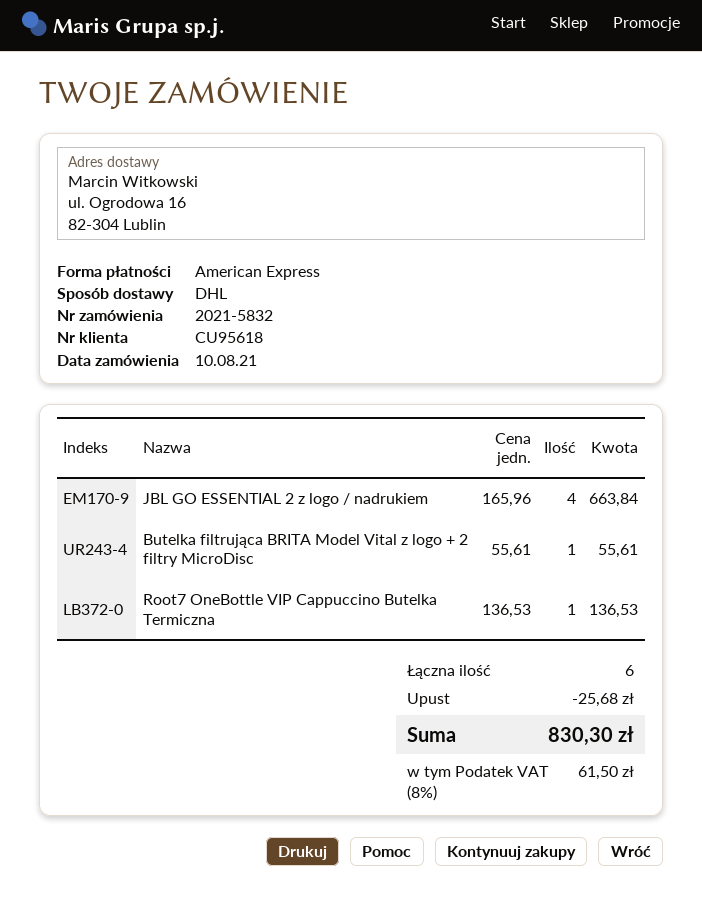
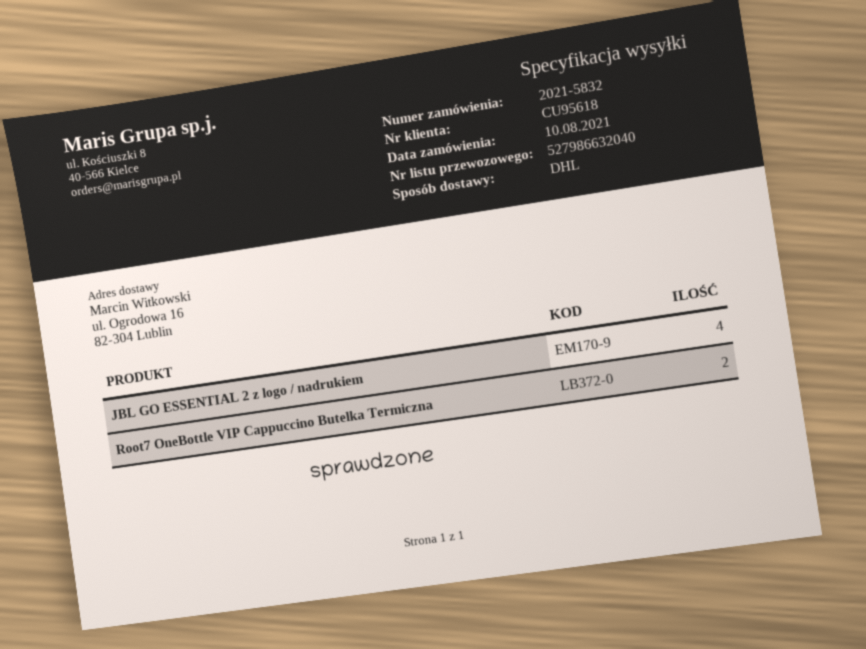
Butelka filtrująca BRITA Model Vital z logo + 2 filtry MicroDisc: 1 -> none
Root7 OneBottle VIP Cappuccino Butelka Termiczna: 1 -> 2

